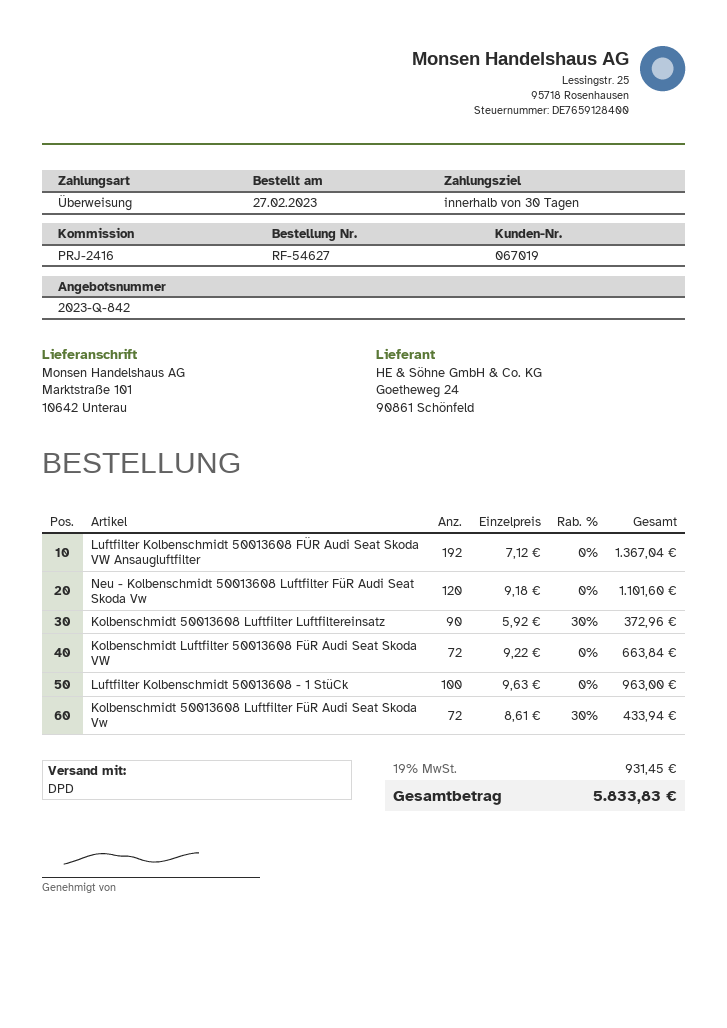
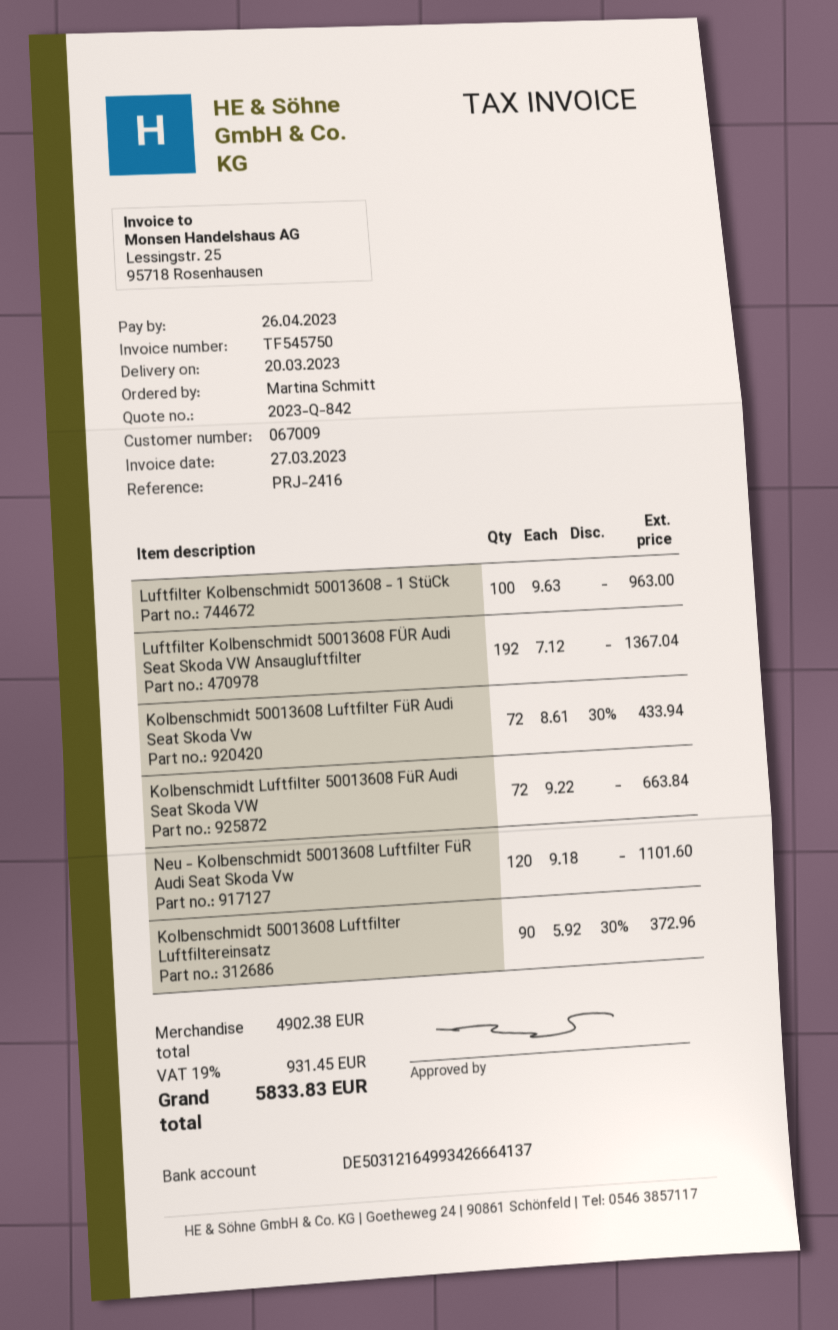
customer number: 067019 -> 067009

